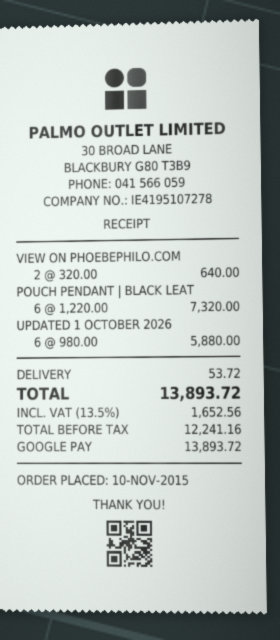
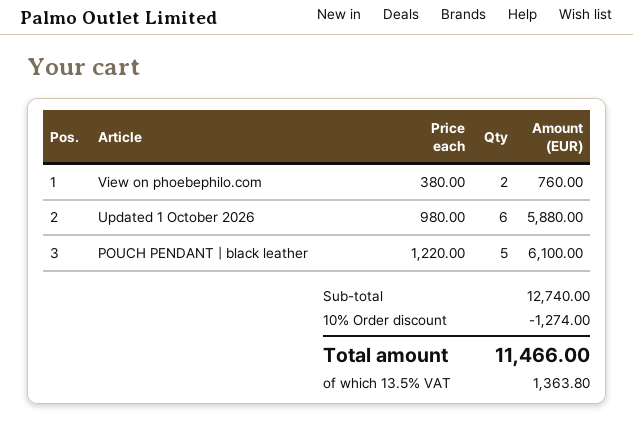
VIEW ON PHOEBEPHILO.COM: 2 x 320.00 = 640.00 -> 2 x 380.00 = 760.00
POUCH PENDANT | BLACK LEAT: 6 x 1220.00 = 7320.00 -> 5 x 1220.00 = 6100.00
discount: none -> 10% = 1274.00
shipping: 53.72 -> none
tax: 13.5% = 1652.56 -> 13.5% = 1363.80
total: 13893.72 -> 11466.00

